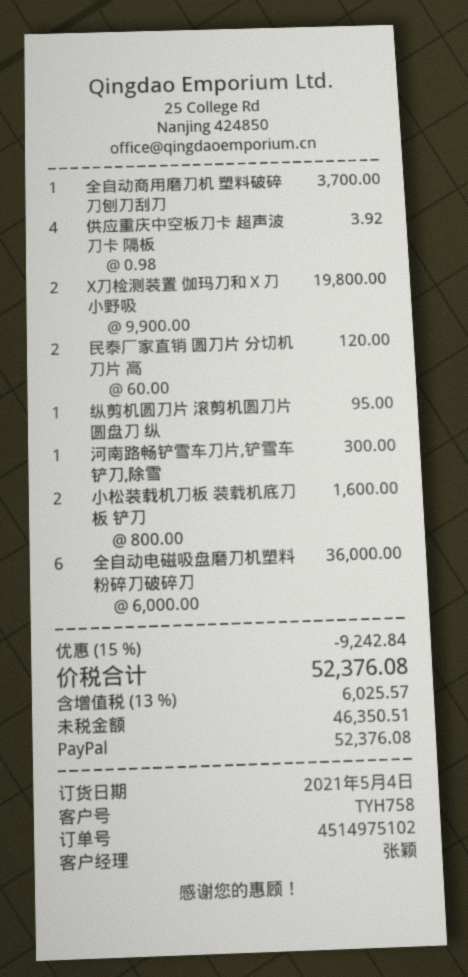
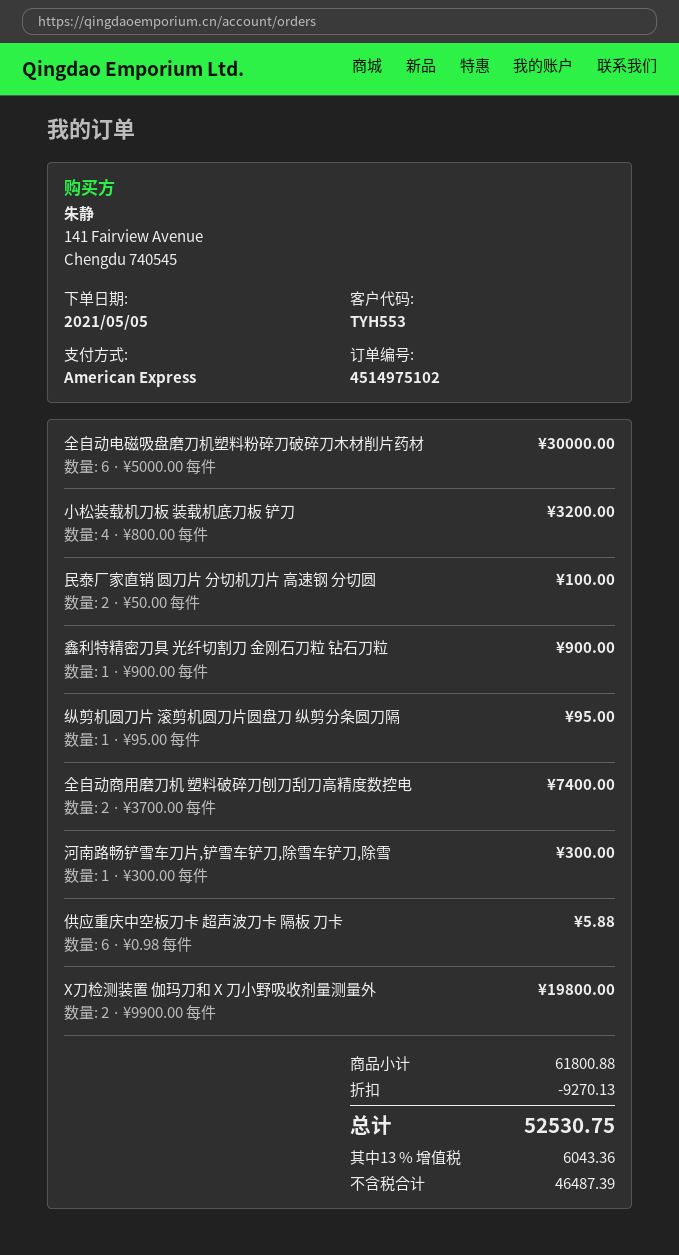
order date: 2021-05-04 -> 2021-05-05
customer number: TYH758 -> TYH553
payment method: PayPal -> American Express
全自动商用磨刀机 塑料破碎刀刨刀刮刀: 1 x 3700.00 = 3700.00 -> 2 x 3700.00 = 7400.00
供应重庆中空板刀卡 超声波刀卡 隔板: 4 x 0.98 = 3.92 -> 6 x 0.98 = 5.88
民泰厂家直销 圆刀片 分切机刀片 高: 2 x 60.00 = 120.00 -> 2 x 50.00 = 100.00
小松装载机刀板 装载机底刀板 铲刀: 2 x 800.00 = 1600.00 -> 4 x 800.00 = 3200.00
全自动电磁吸盘磨刀机塑料粉碎刀破碎刀: 6 x 6000.00 = 36000.00 -> 6 x 5000.00 = 30000.00
鑫利特精密刀具 光纤切割刀 金刚石刀粒 钻石刀粒: none -> 1 x 900.00 = 900.00
discount: 9242.84 -> 9270.13
net: 46350.51 -> 46487.39
tax: 13% = 6025.57 -> 13% = 6043.36
total: 52376.08 -> 52530.75

